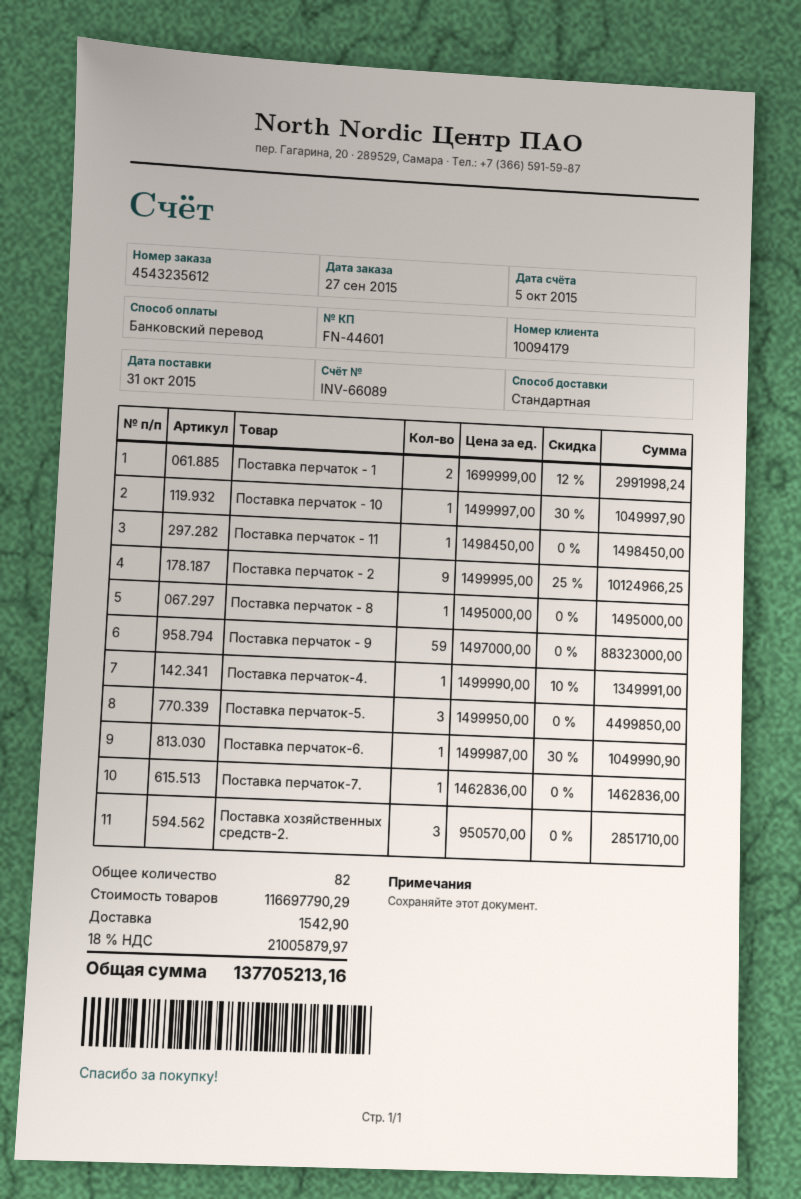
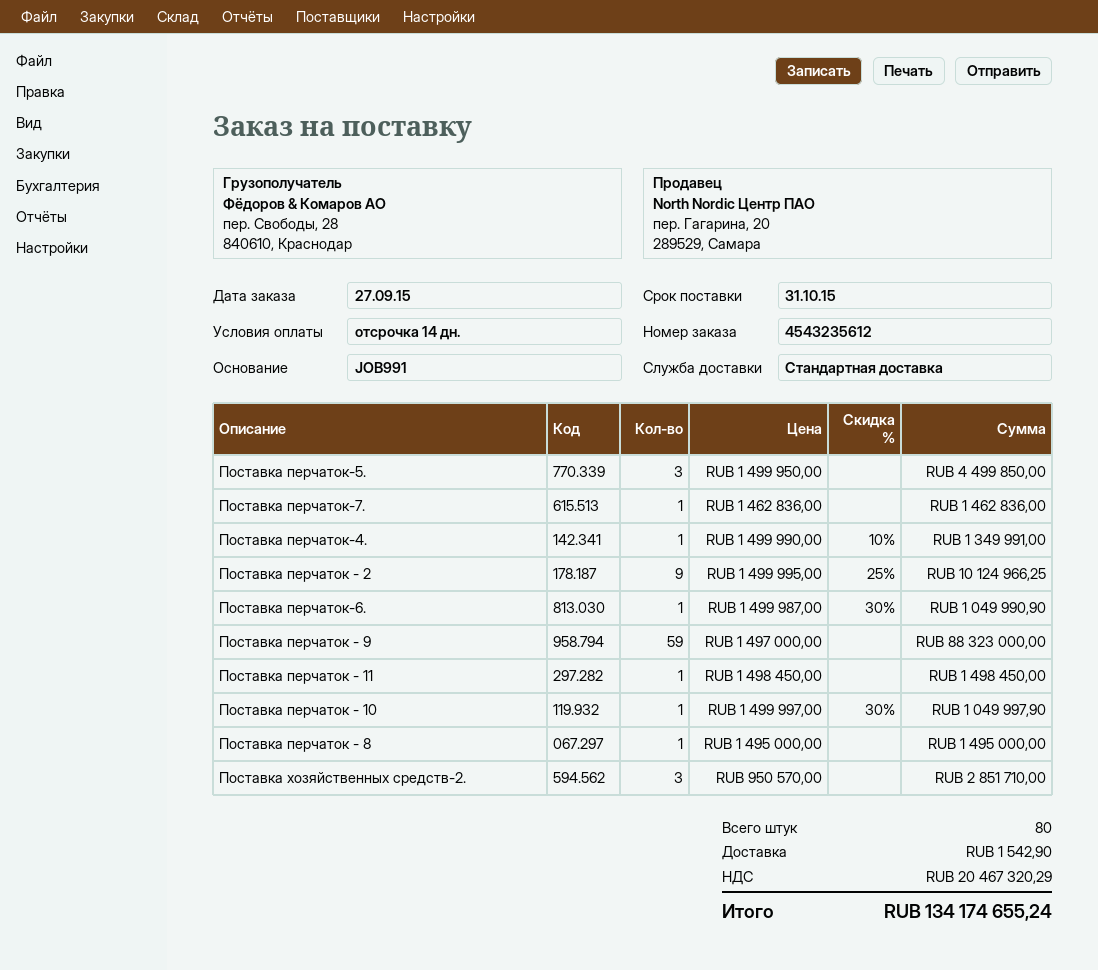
Поставка перчаток - 1: 2 x 1699999.00 - 12% = 2991998.24 -> none
total quantity: 82 -> 80
tax: 21005879.97 -> 20467320.29
total: 137705213.16 -> 134174655.24

